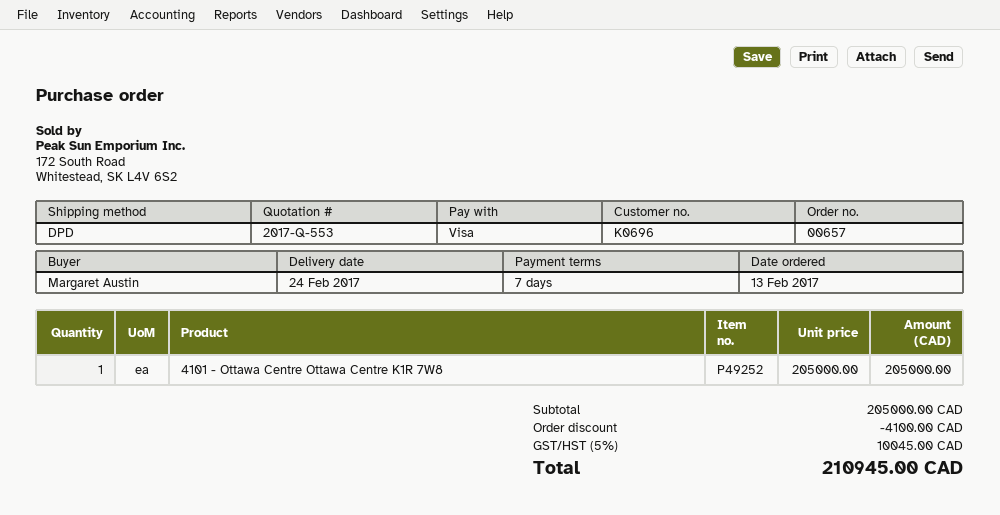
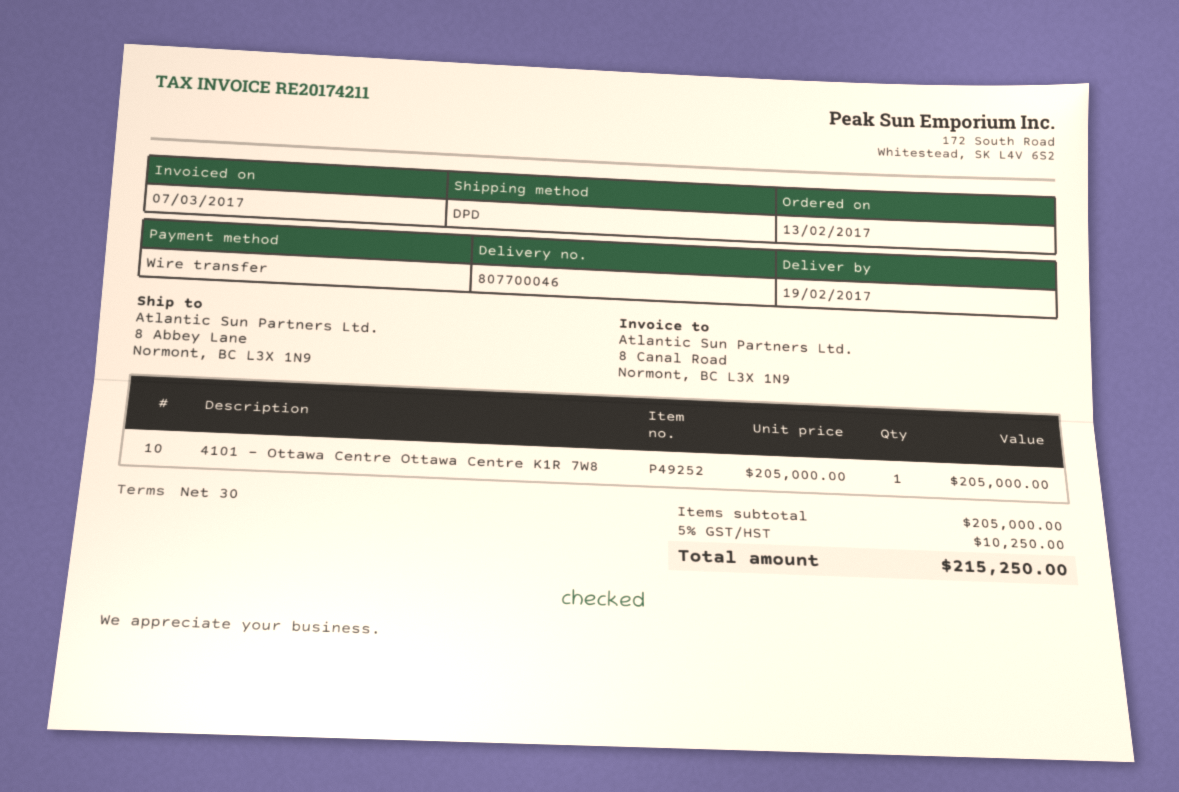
delivery date: 2017-02-24 -> 2017-02-19
payment terms: 7 days -> 30 days
payment method: Visa -> bank transfer
discount: 4100.00 -> none
tax: 5% = 10045.00 -> 5% = 10250.00
total: 210945.00 -> 215250.00

